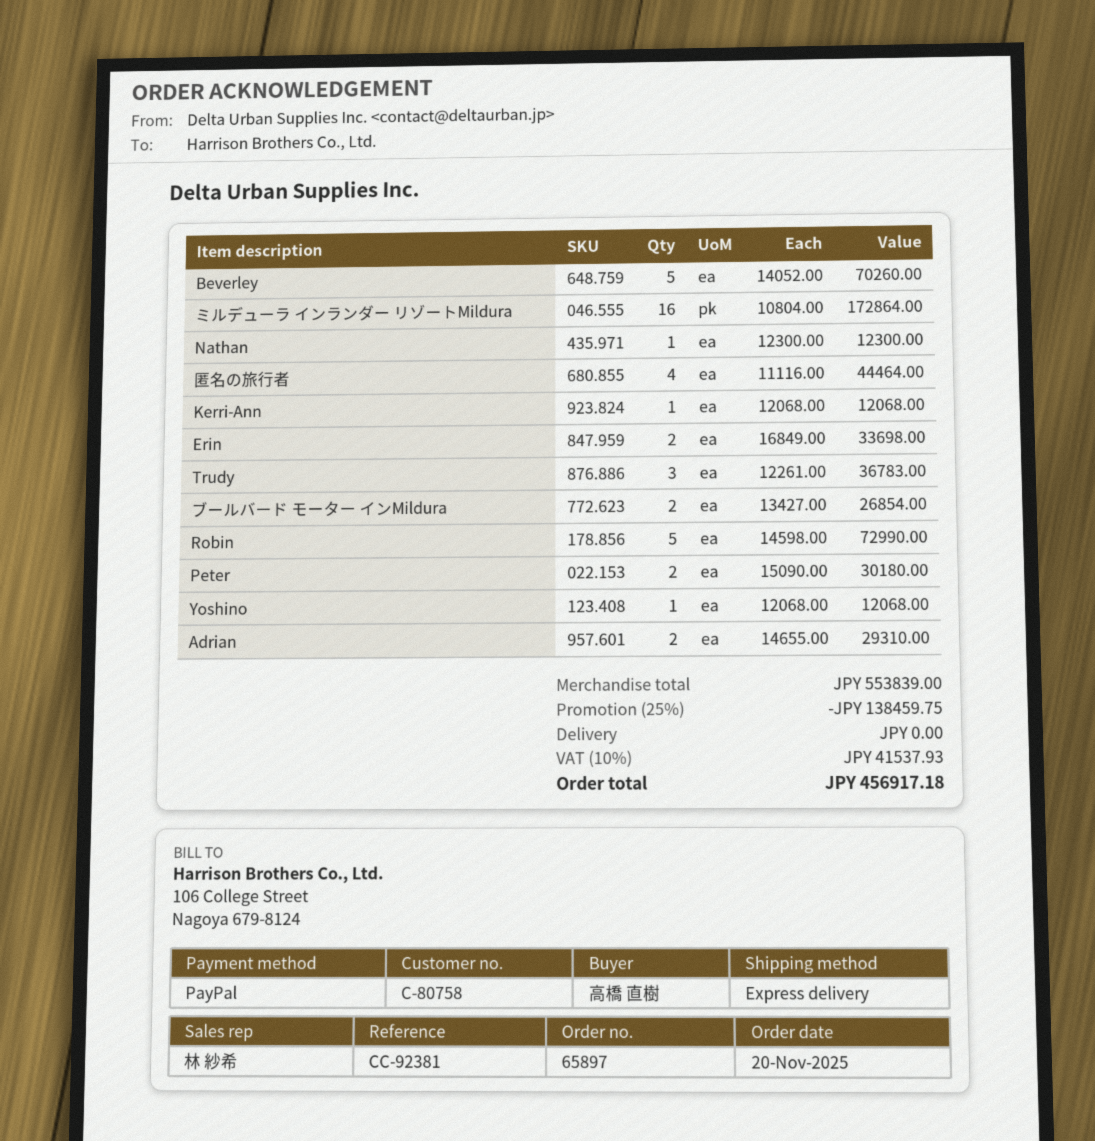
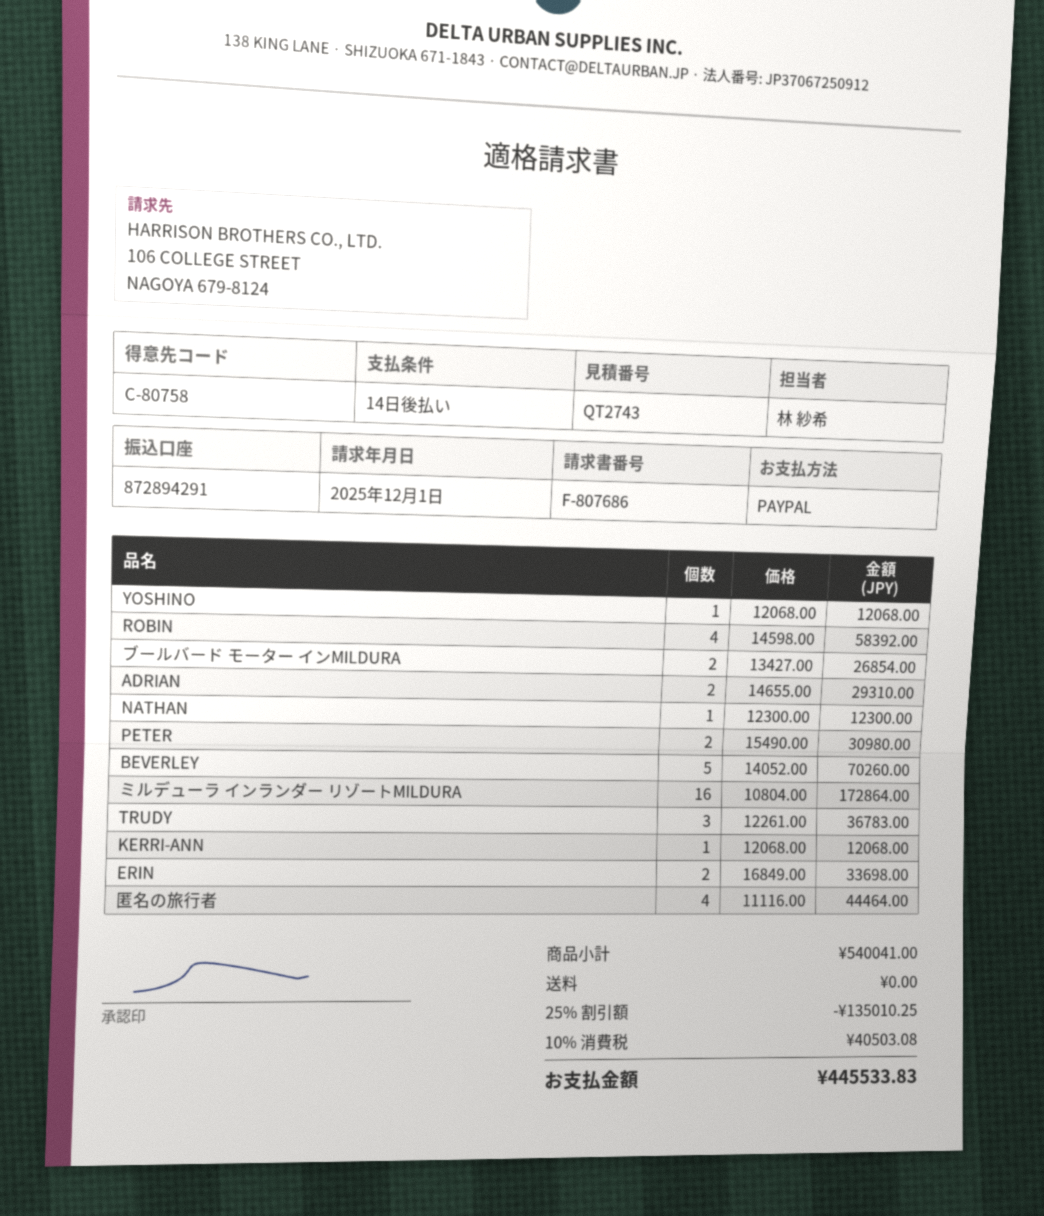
Robin: 5 x 14598.00 = 72990.00 -> 4 x 14598.00 = 58392.00
Peter: 2 x 15090.00 = 30180.00 -> 2 x 15490.00 = 30980.00
subtotal: 553839.00 -> 540041.00
discount: 25% = 138459.75 -> 25% = 135010.25
tax: 10% = 41537.93 -> 10% = 40503.08
total: 456917.18 -> 445533.83

